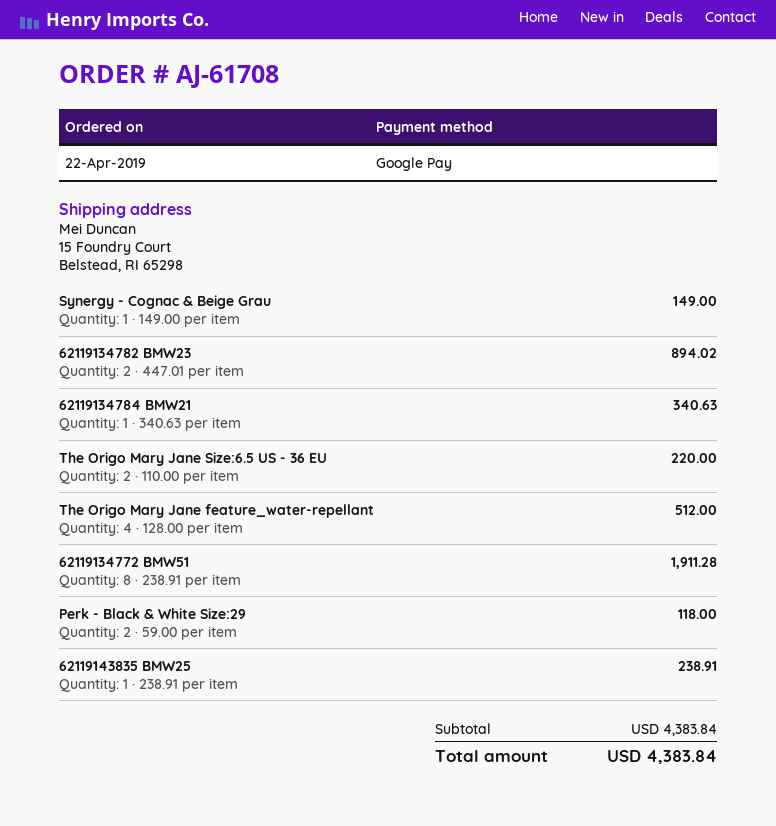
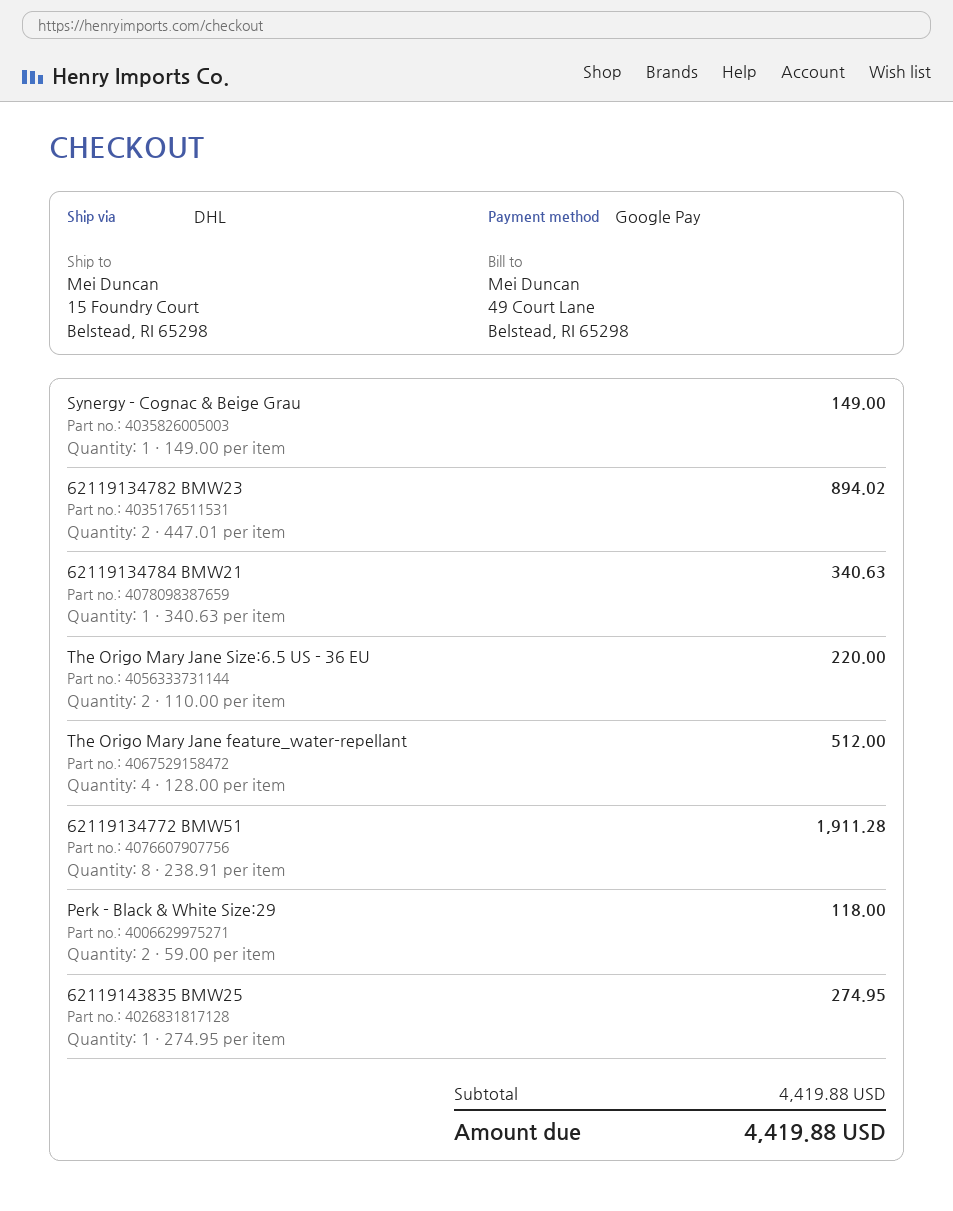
62119143835 BMW25: 1 x 238.91 = 238.91 -> 1 x 274.95 = 274.95
subtotal: 4383.84 -> 4419.88
total: 4383.84 -> 4419.88

